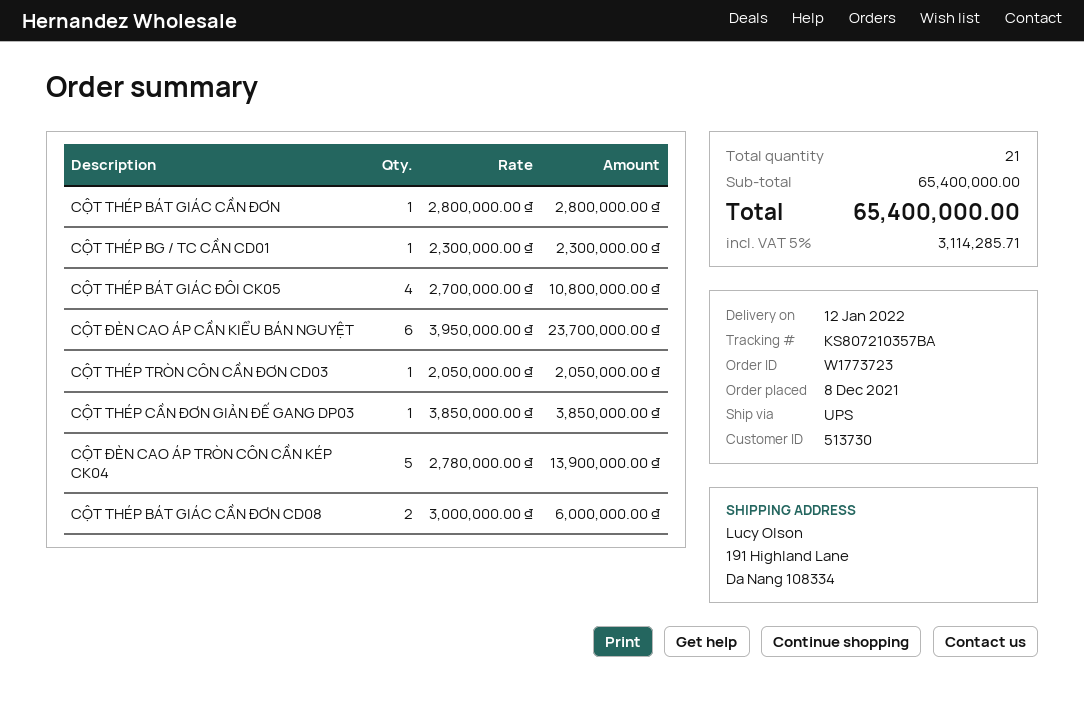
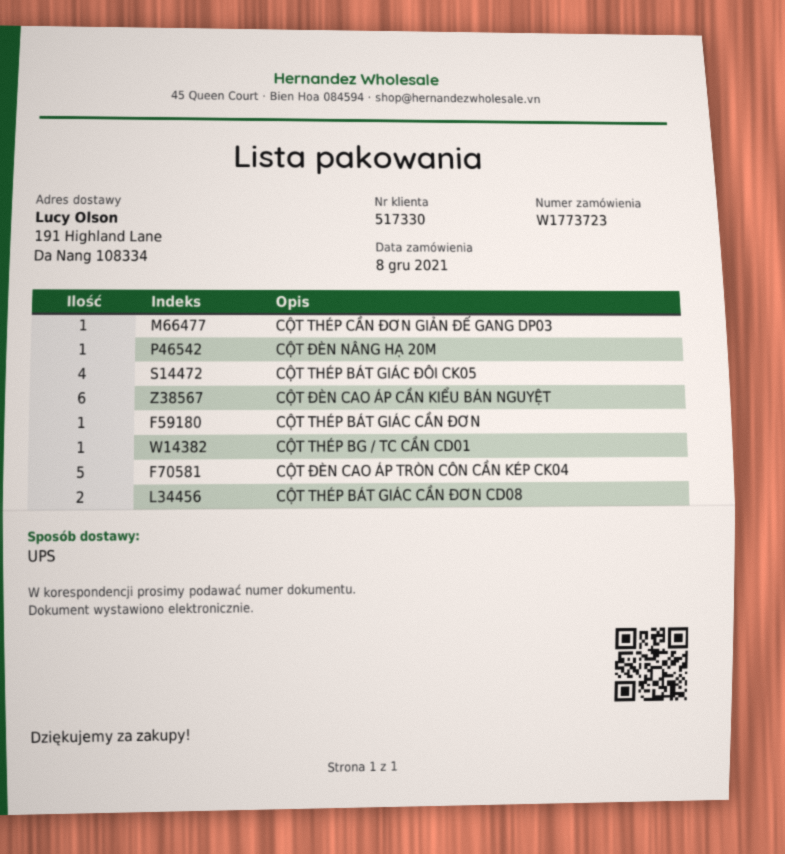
customer number: 513730 -> 517330
CỘT THÉP TRÒN CÔN CẦN ĐƠN CD03: 1 -> none
CỘT ĐÈN NÂNG HẠ 20M: none -> 1

